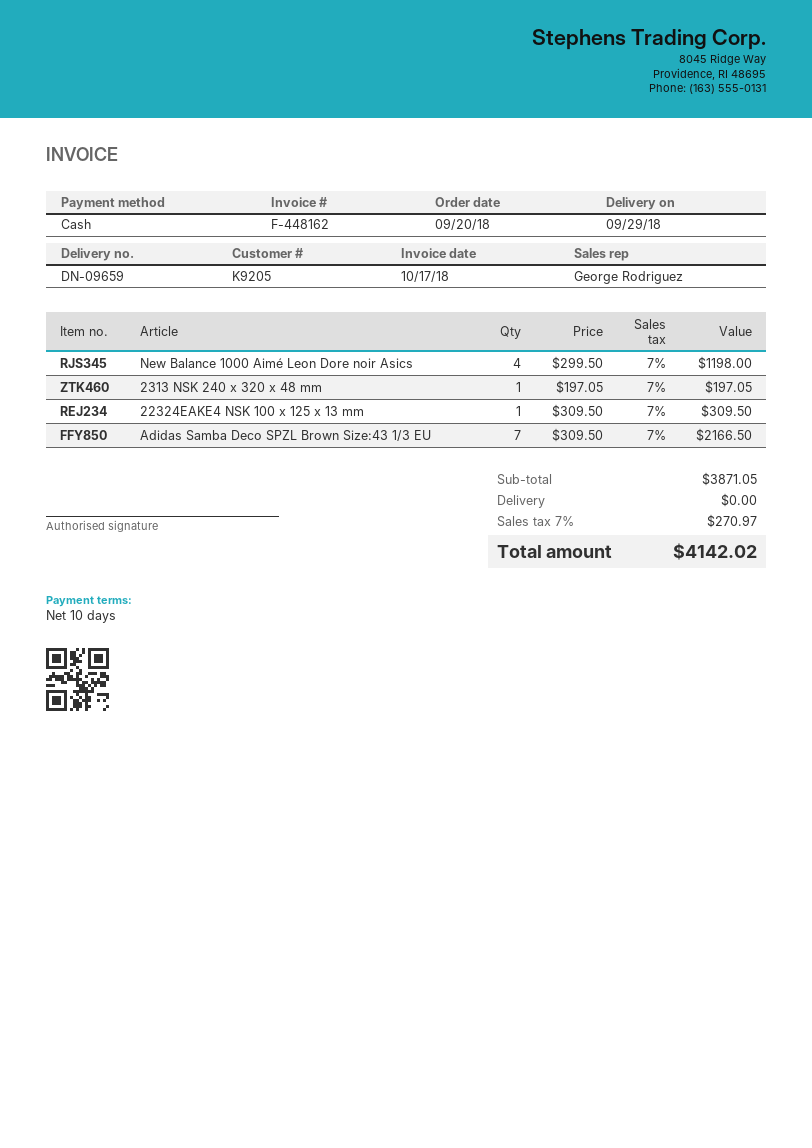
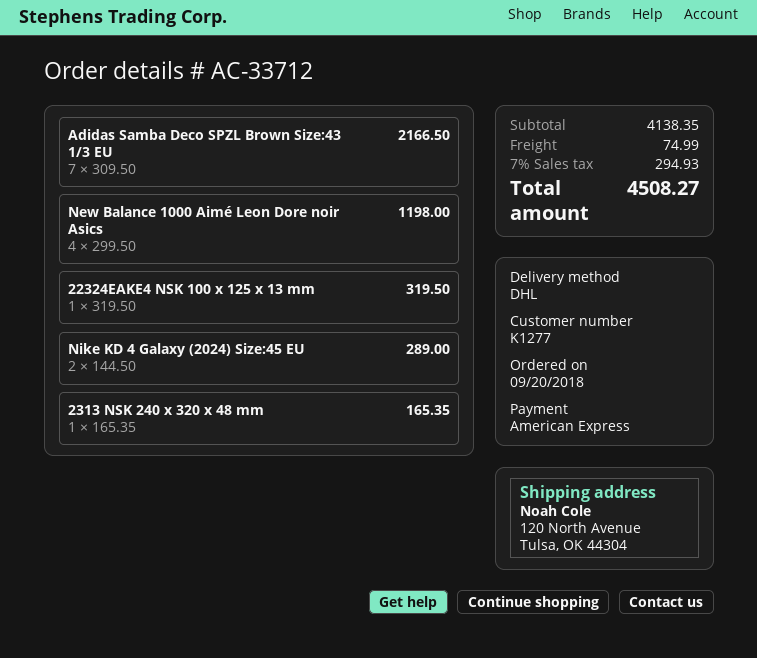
customer number: K9205 -> K1277
payment method: cash -> American Express
2313 NSK 240 x 320 x 48 mm: 1 x 197.05 = 197.05 -> 1 x 165.35 = 165.35
22324EAKE4 NSK 100 x 125 x 13 mm: 1 x 309.50 = 309.50 -> 1 x 319.50 = 319.50
Nike KD 4 Galaxy (2024) Size:45 EU: none -> 2 x 144.50 = 289.00
subtotal: 3871.05 -> 4138.35
shipping: 0.00 -> 74.99
tax: 7% = 270.97 -> 7% = 294.93
total: 4142.02 -> 4508.27

